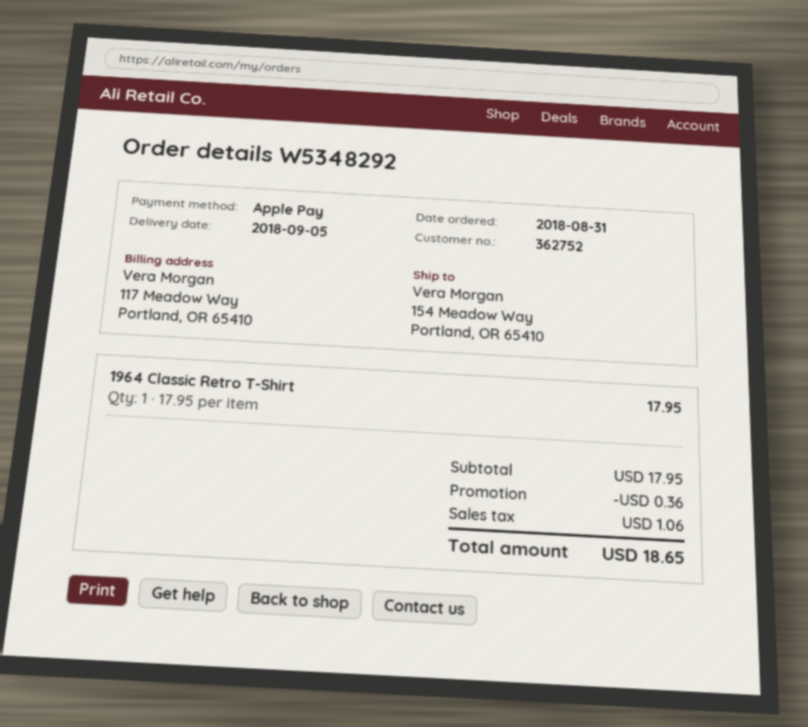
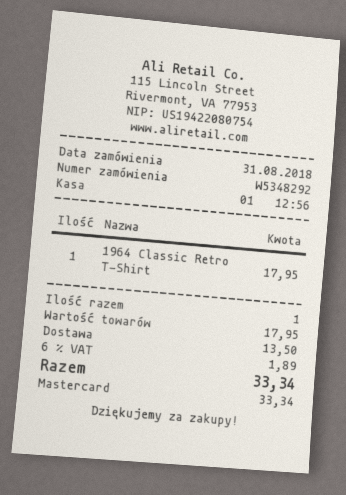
payment method: Apple Pay -> Mastercard
discount: 0.36 -> none
shipping: none -> 13.50
tax: 1.06 -> 1.89
total: 18.65 -> 33.34

